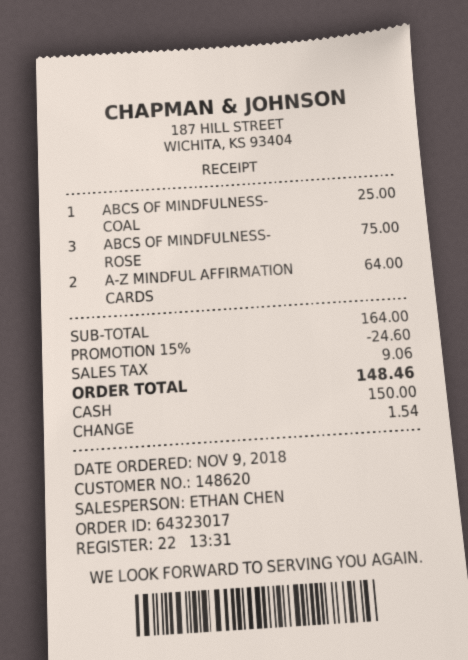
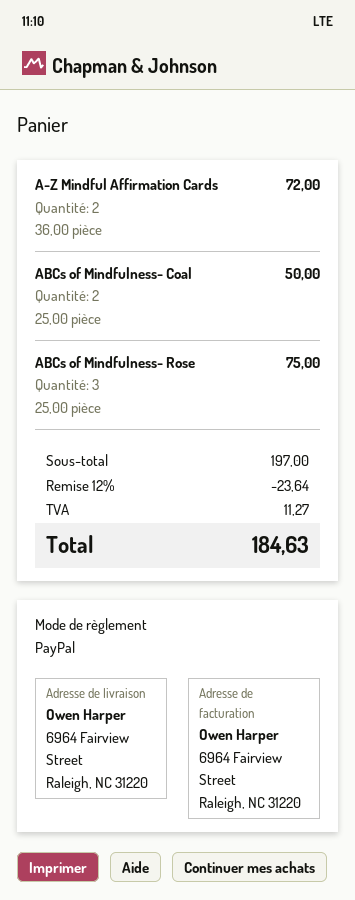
payment method: cash -> PayPal
ABCS OF MINDFULNESS- COAL: 1 for 25.00 -> 2 for 50.00
A-Z MINDFUL AFFIRMATION CARDS: 2 for 64.00 -> 2 for 72.00
subtotal: 164.00 -> 197.00
discount: 15% = 24.60 -> 12% = 23.64
tax: 9.06 -> 11.27
total: 148.46 -> 184.63

